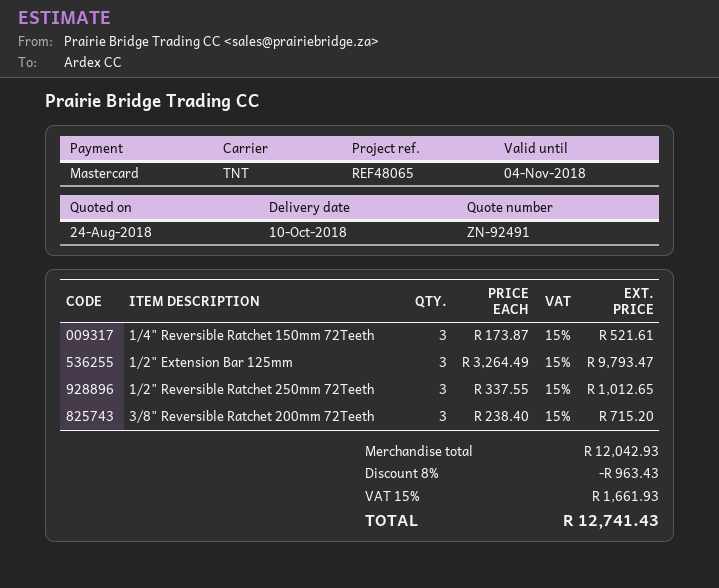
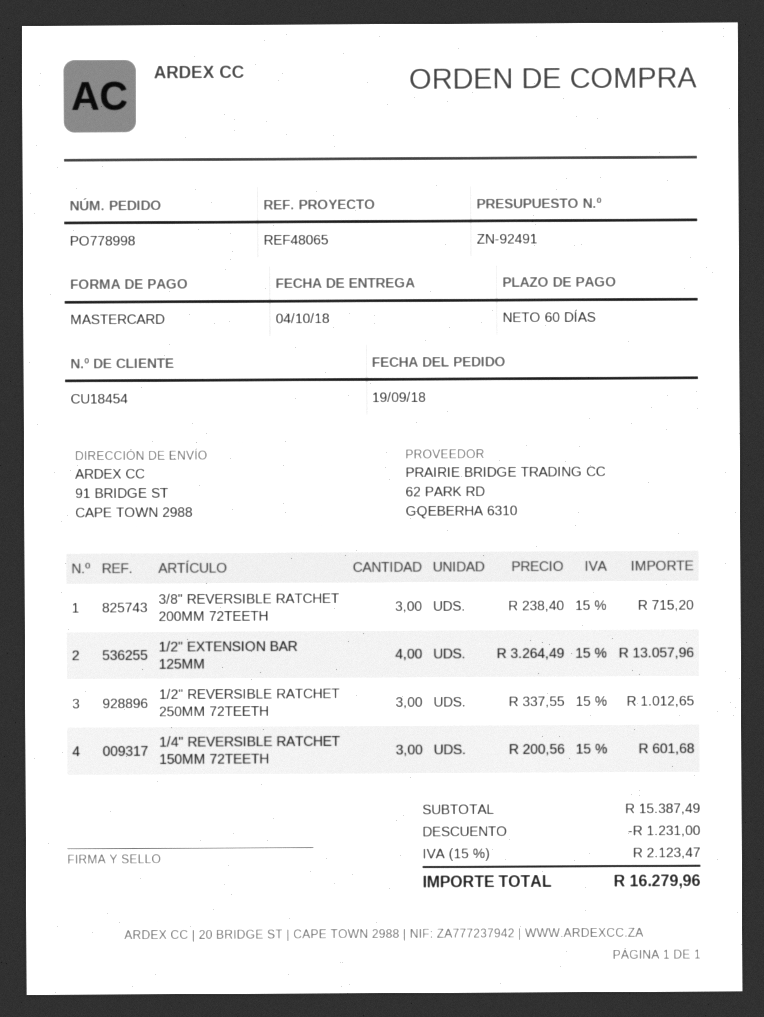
delivery date: 2018-10-10 -> 2018-10-04
1/4" Reversible Ratchet 150mm 72Teeth: 3 x 173.87 = 521.61 -> 3 x 200.56 = 601.68
1/2" Extension Bar 125mm: 3 x 3264.49 = 9793.47 -> 4 x 3264.49 = 13057.96
subtotal: 12042.93 -> 15387.49
discount: 963.43 -> 1231.00
tax: 15% = 1661.93 -> 15% = 2123.47
total: 12741.43 -> 16279.96

